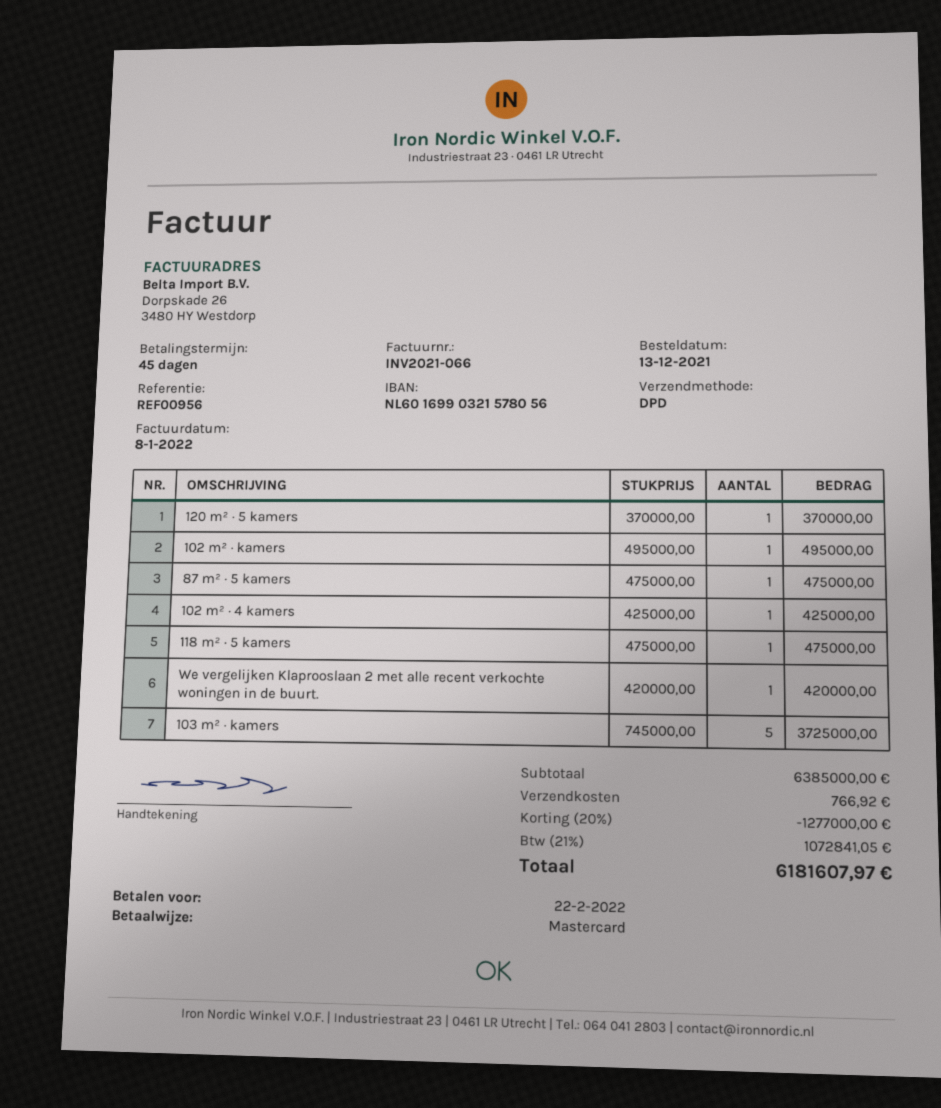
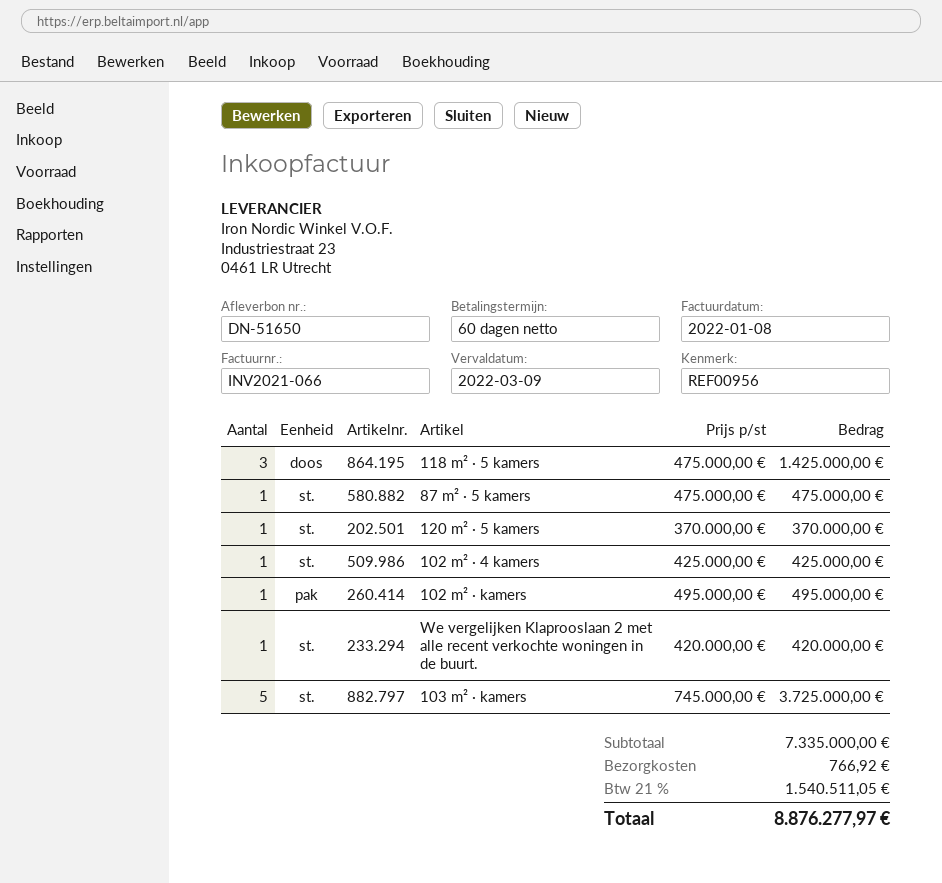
payment terms: 45 days -> 60 days
due date: 2022-02-22 -> 2022-03-09
118 m² · 5 kamers: 1 x 475000.00 = 475000.00 -> 3 x 475000.00 = 1425000.00
subtotal: 6385000.00 -> 7335000.00
discount: 20% = 1277000.00 -> none
tax: 21% = 1072841.05 -> 21% = 1540511.05
total: 6181607.97 -> 8876277.97

